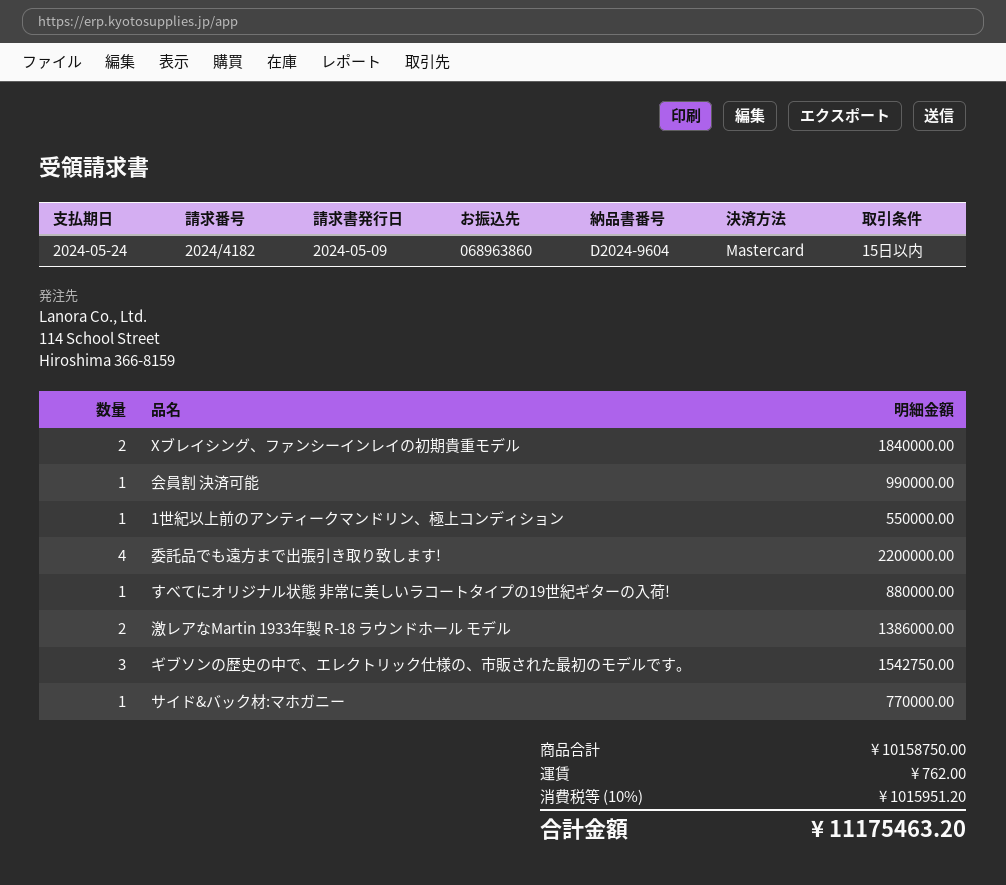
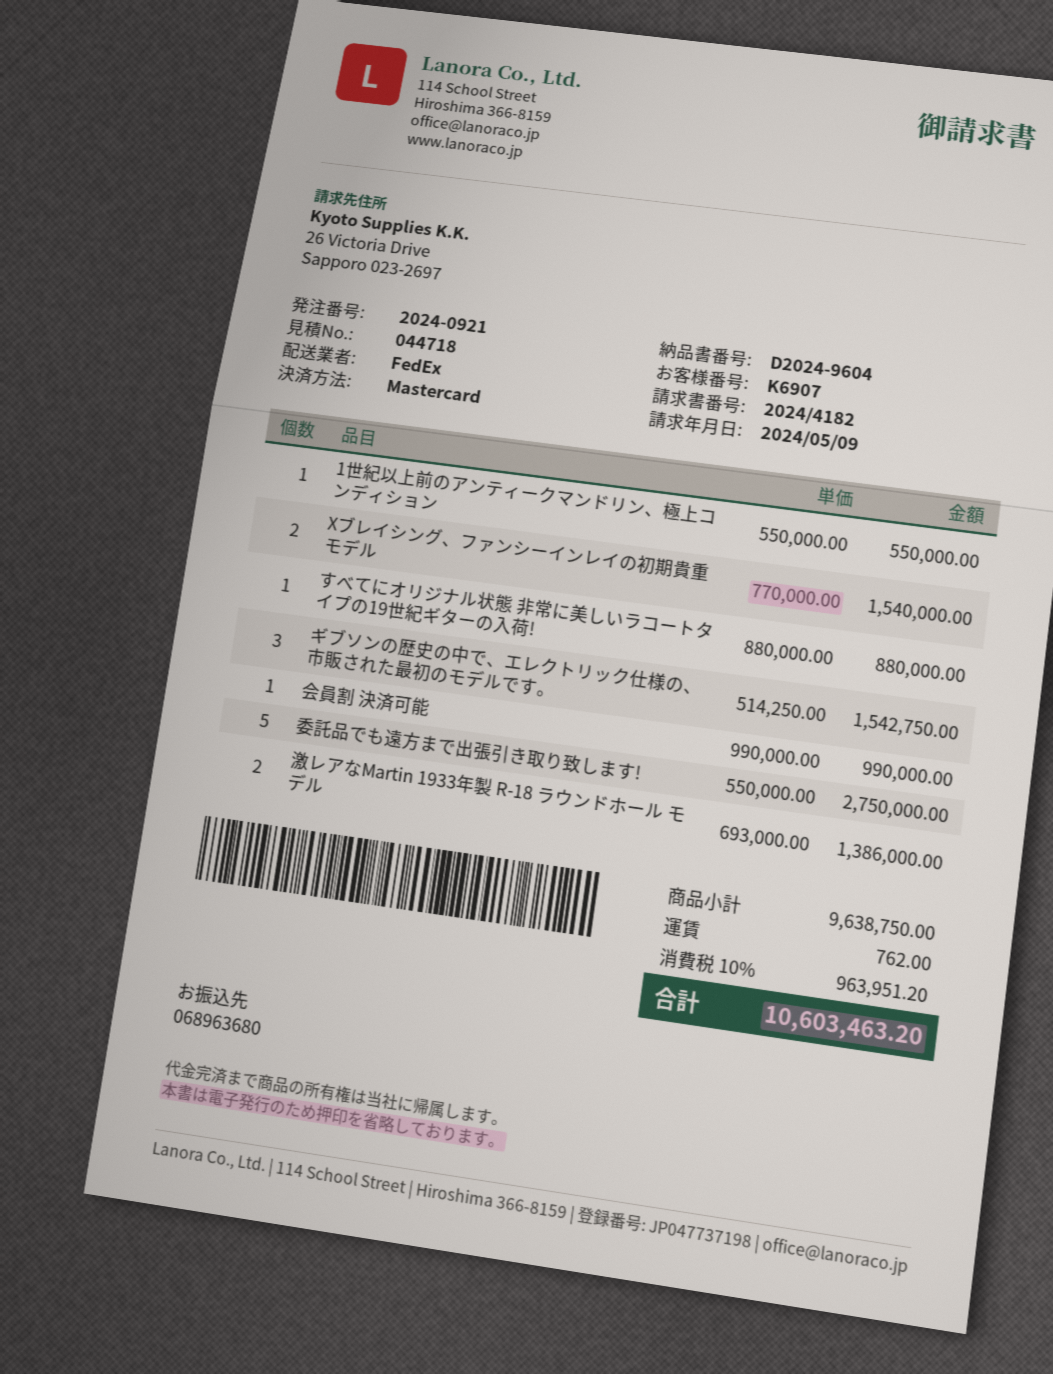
bank account: 068963860 -> 068963680
Xブレイシング、ファンシーインレイの初期貴重モデル: 2 for 1840000.00 -> 2 for 1540000.00
委託品でも遠方まで出張引き取り致します!: 4 for 2200000.00 -> 5 for 2750000.00
サイド&バック材:マホガニー: 1 for 770000.00 -> none
subtotal: 10158750.00 -> 9638750.00
tax: 10% = 1015951.20 -> 10% = 963951.20
total: 11175463.20 -> 10603463.20

